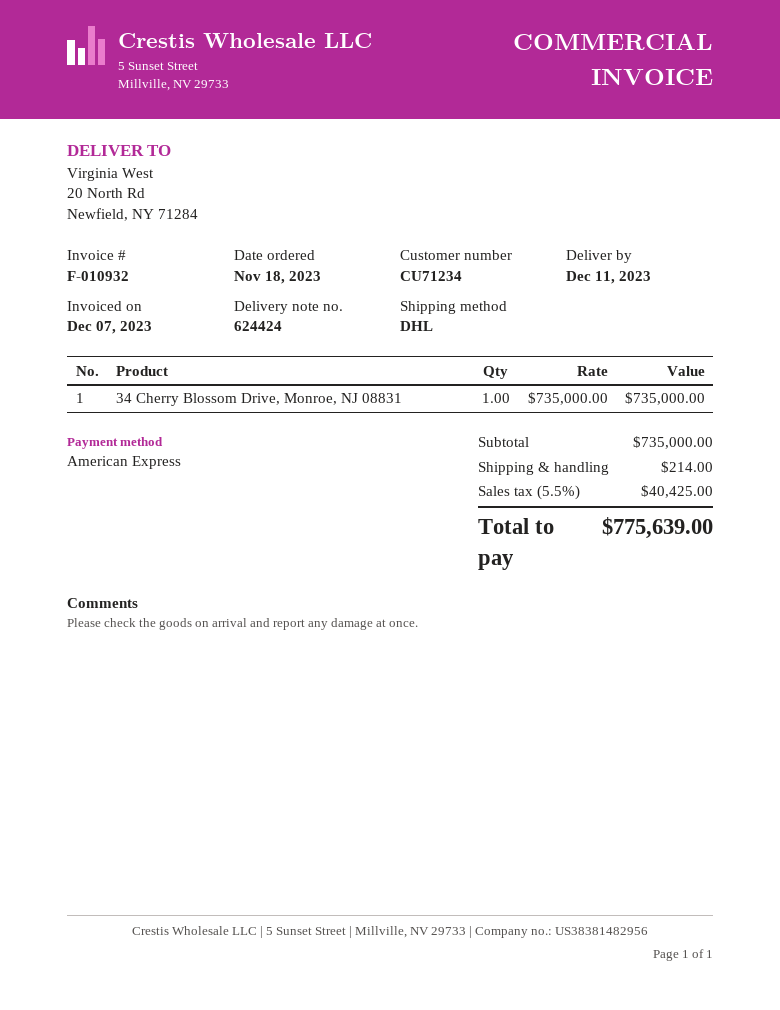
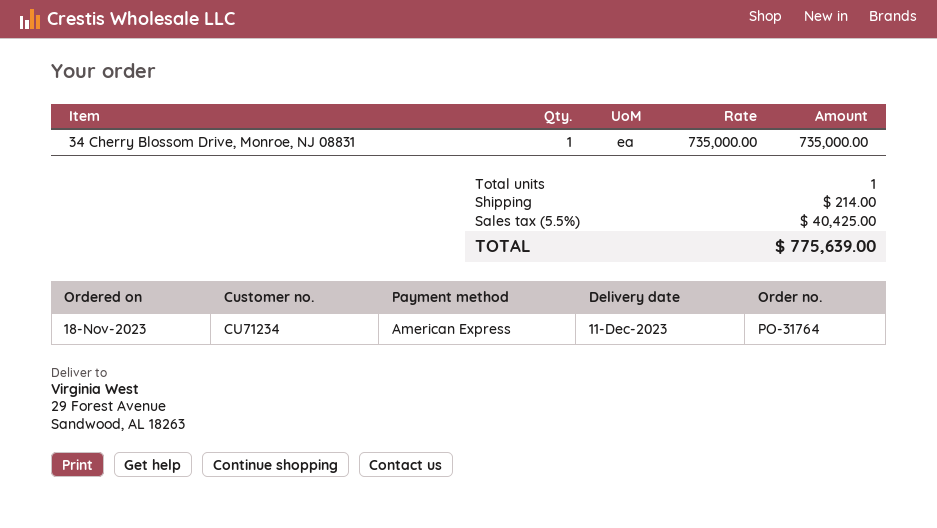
ship to: 20 North Rd, Newfield, NY 71284 -> 29 Forest Avenue, Sandwood, AL 18263

